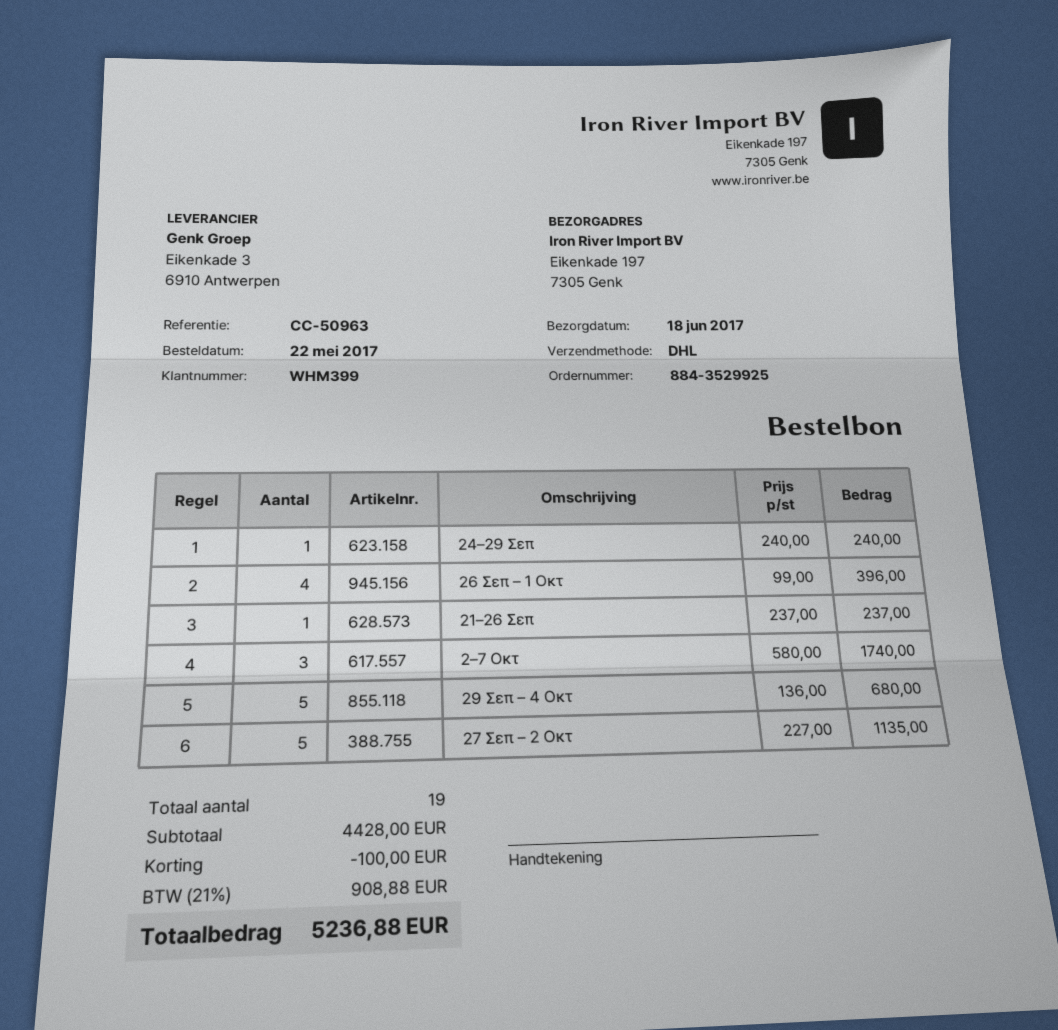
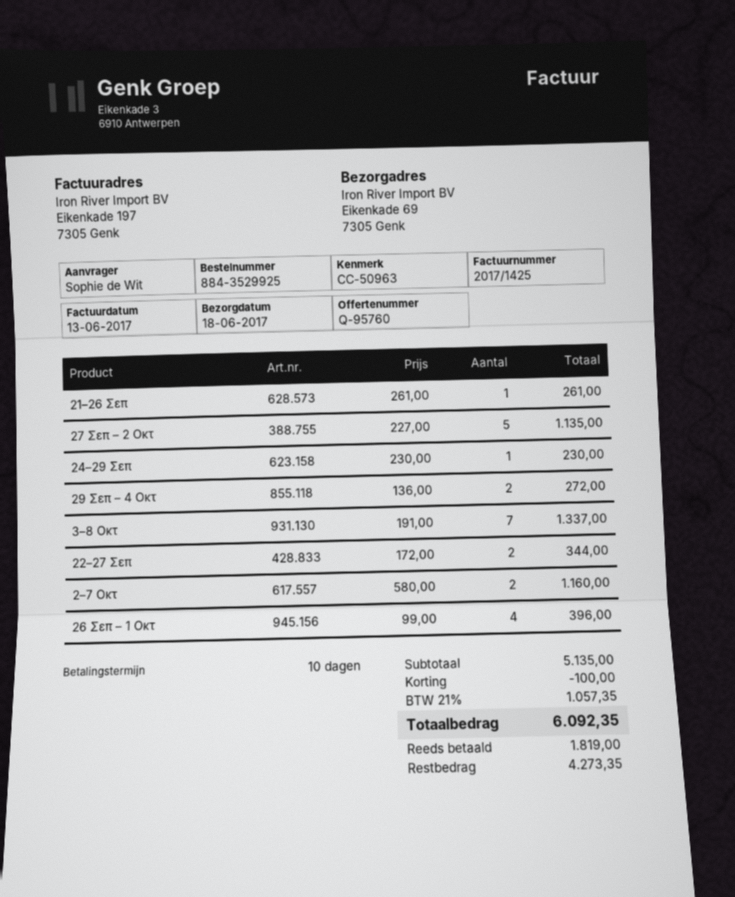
ship to: Eikenkade 197, 7305 Genk -> Eikenkade 69, 7305 Genk
24–29 Σεπ: 1 x 240.00 = 240.00 -> 1 x 230.00 = 230.00
21–26 Σεπ: 1 x 237.00 = 237.00 -> 1 x 261.00 = 261.00
2–7 Οκτ: 3 x 580.00 = 1740.00 -> 2 x 580.00 = 1160.00
29 Σεπ – 4 Οκτ: 5 x 136.00 = 680.00 -> 2 x 136.00 = 272.00
3–8 Οκτ: none -> 7 x 191.00 = 1337.00
22–27 Σεπ: none -> 2 x 172.00 = 344.00
subtotal: 4428.00 -> 5135.00
tax: 21% = 908.88 -> 21% = 1057.35
total: 5236.88 -> 6092.35

